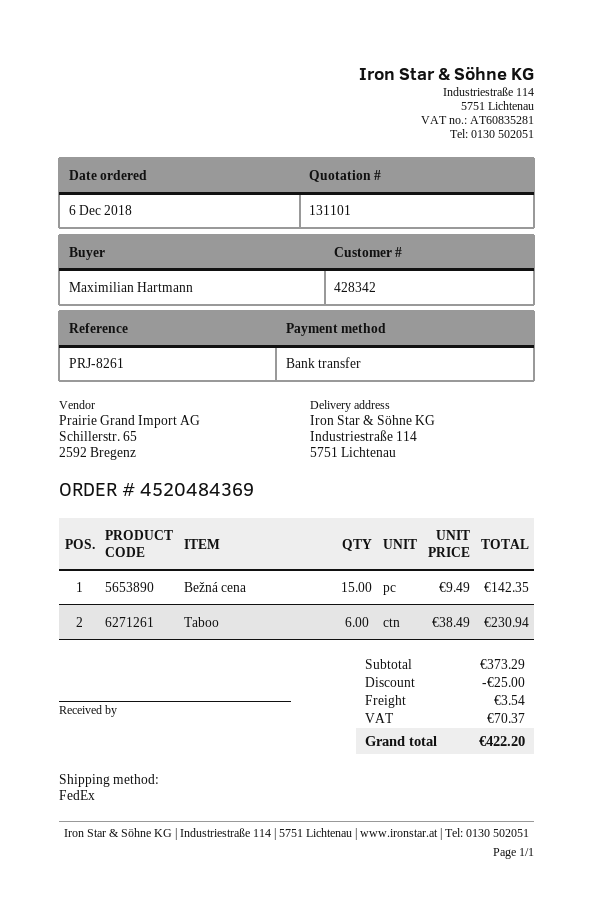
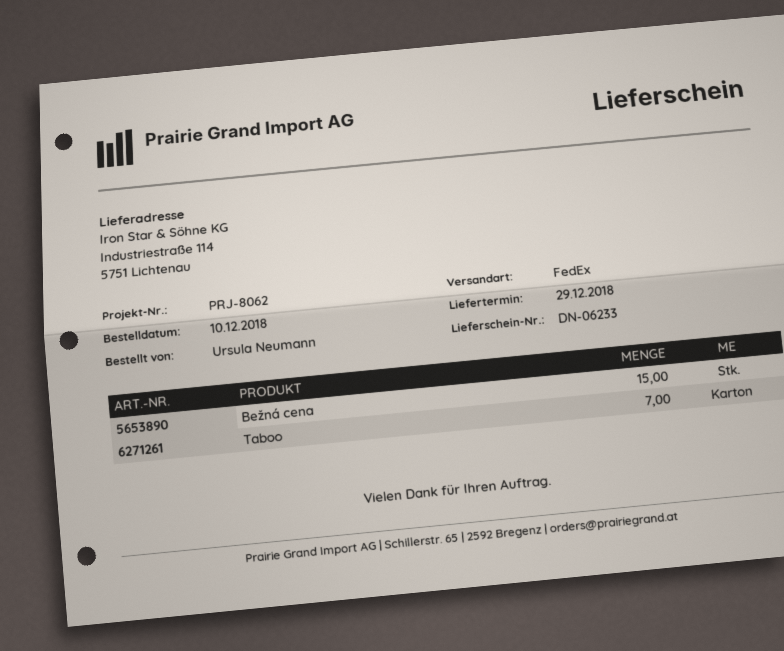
order date: 2018-12-06 -> 2018-12-10
reference: PRJ-8261 -> PRJ-8062
ordered by: Maximilian Hartmann -> Ursula Neumann
Taboo: 6 -> 7

